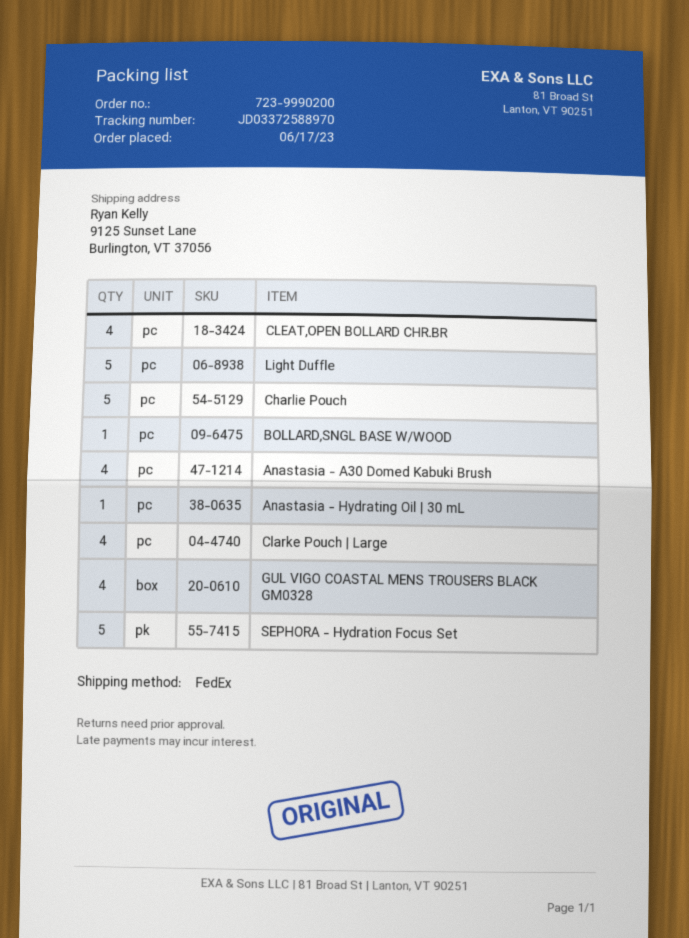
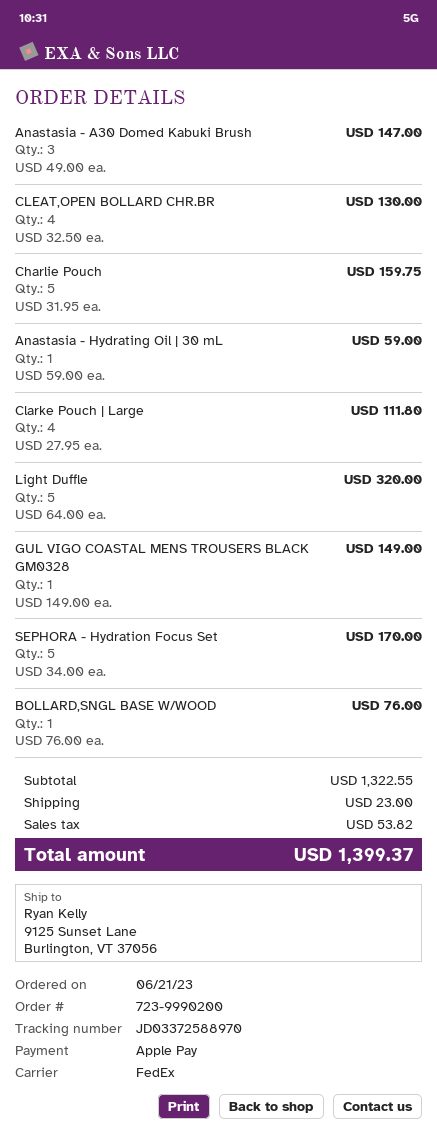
order date: 2023-06-17 -> 2023-06-21
Anastasia - A30 Domed Kabuki Brush: 4 -> 3
GUL VIGO COASTAL MENS TROUSERS BLACK GM0328: 4 -> 1

